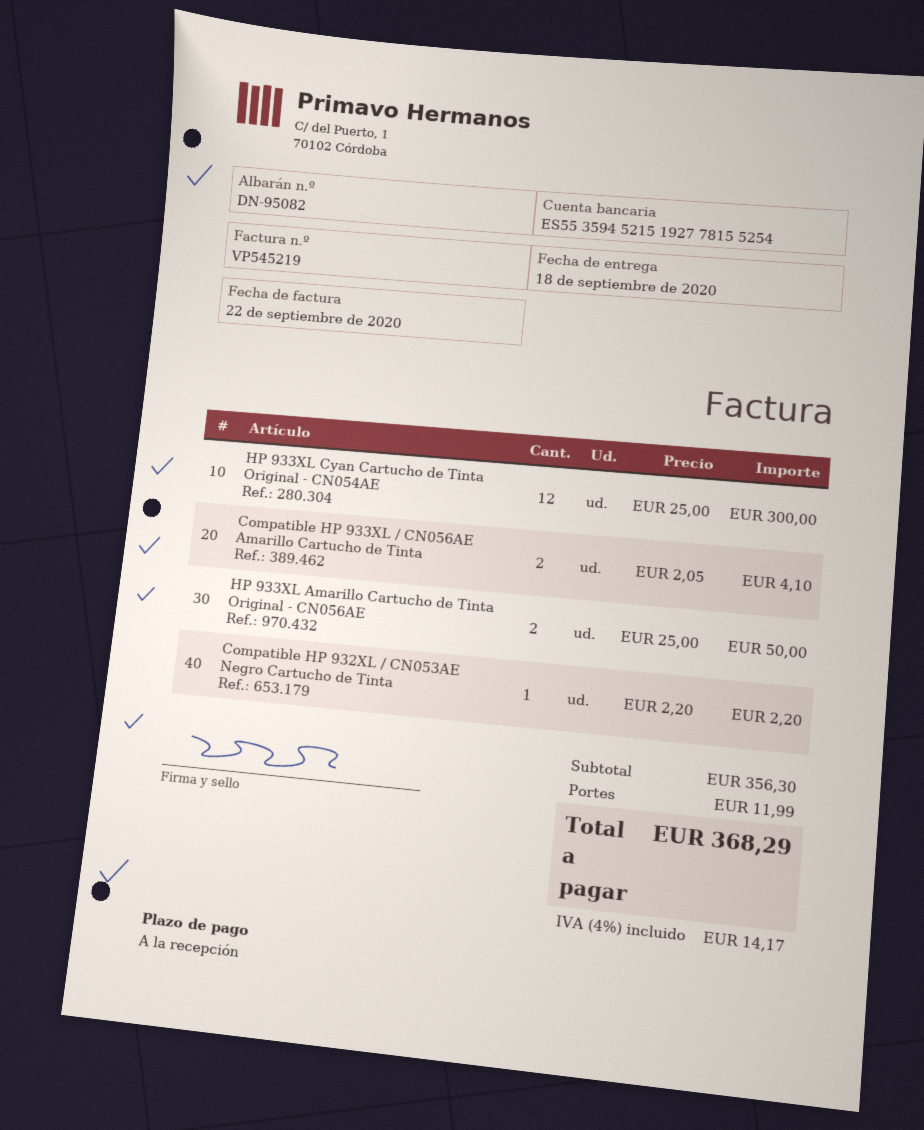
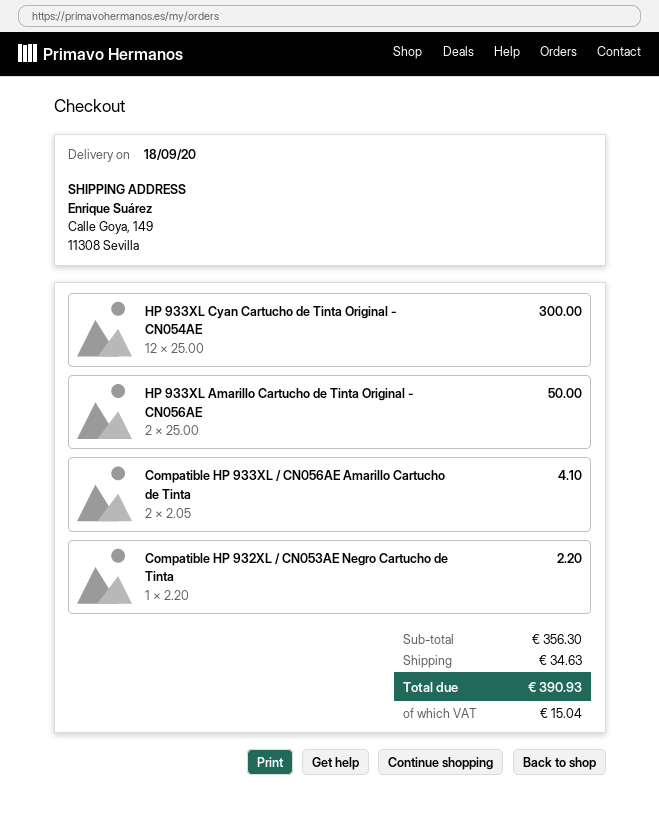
shipping: 11.99 -> 34.63
tax: 14.17 -> 15.04
total: 368.29 -> 390.93

